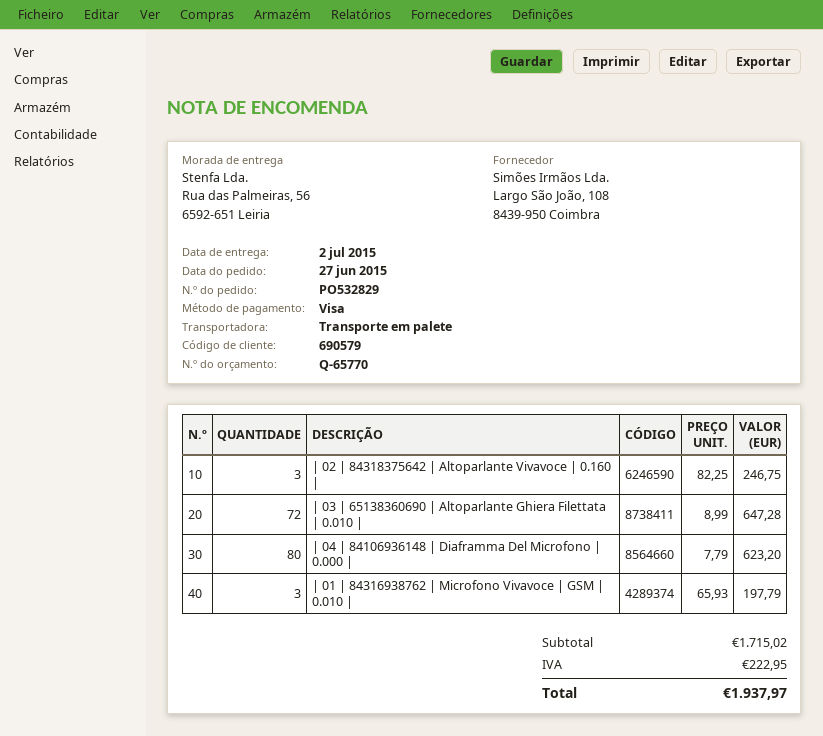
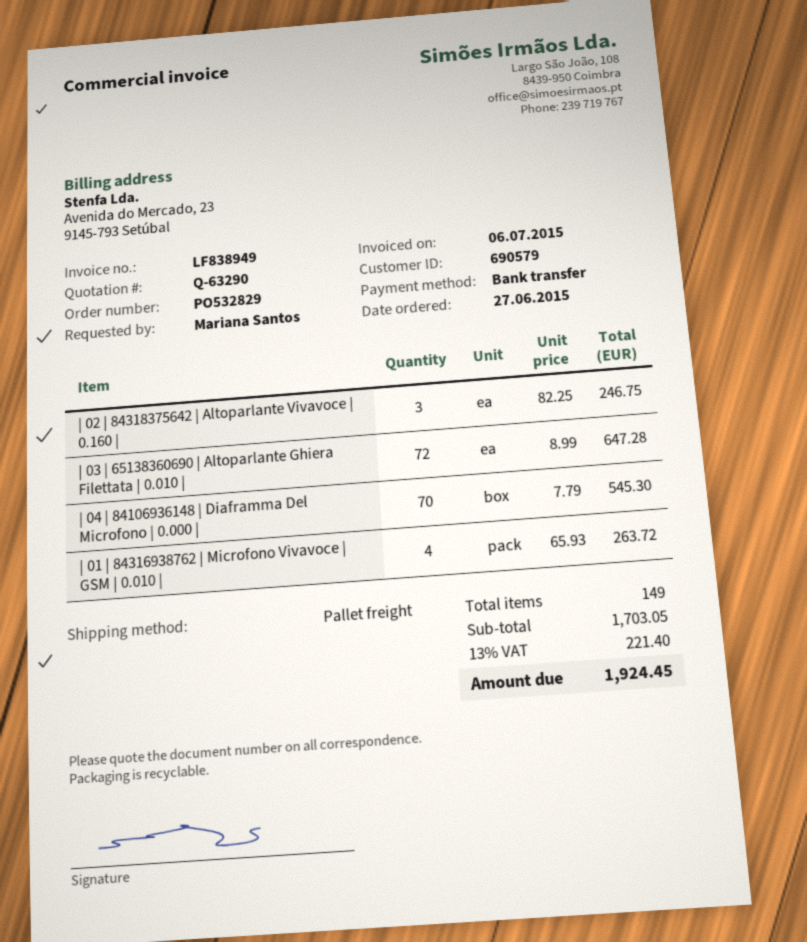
quote number: Q-65770 -> Q-63290
payment method: Visa -> bank transfer
| 04 | 84106936148 | Diaframma Del Microfono | 0.000 |: 80 x 7.79 = 623.20 -> 70 x 7.79 = 545.30
| 01 | 84316938762 | Microfono Vivavoce | GSM | 0.010 |: 3 x 65.93 = 197.79 -> 4 x 65.93 = 263.72
subtotal: 1715.02 -> 1703.05
tax: 222.95 -> 221.40
total: 1937.97 -> 1924.45

